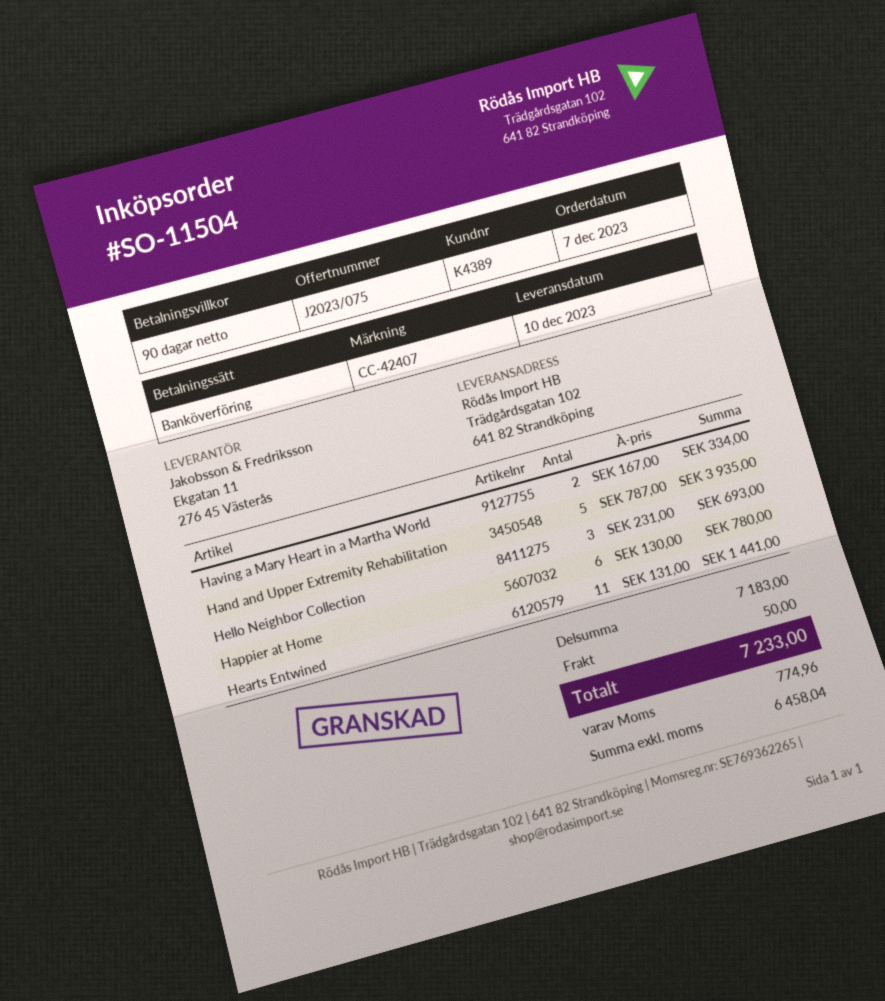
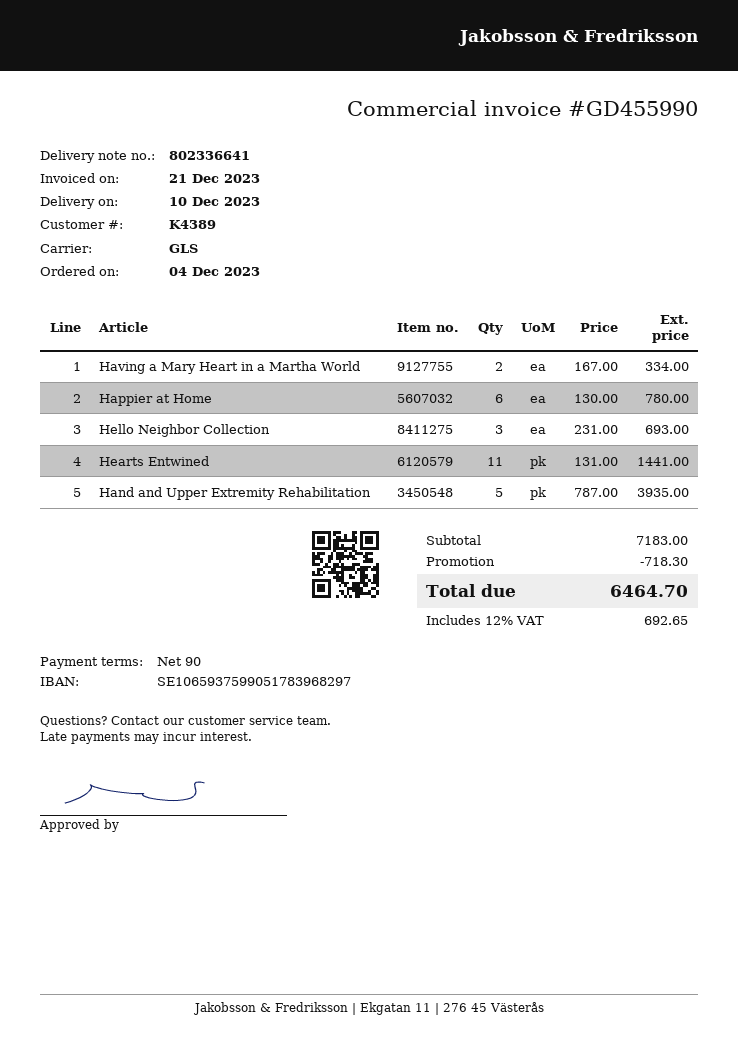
order date: 2023-12-07 -> 2023-12-04
discount: none -> 718.30
shipping: 50.00 -> none
tax: 774.96 -> 692.65
total: 7233.00 -> 6464.70

